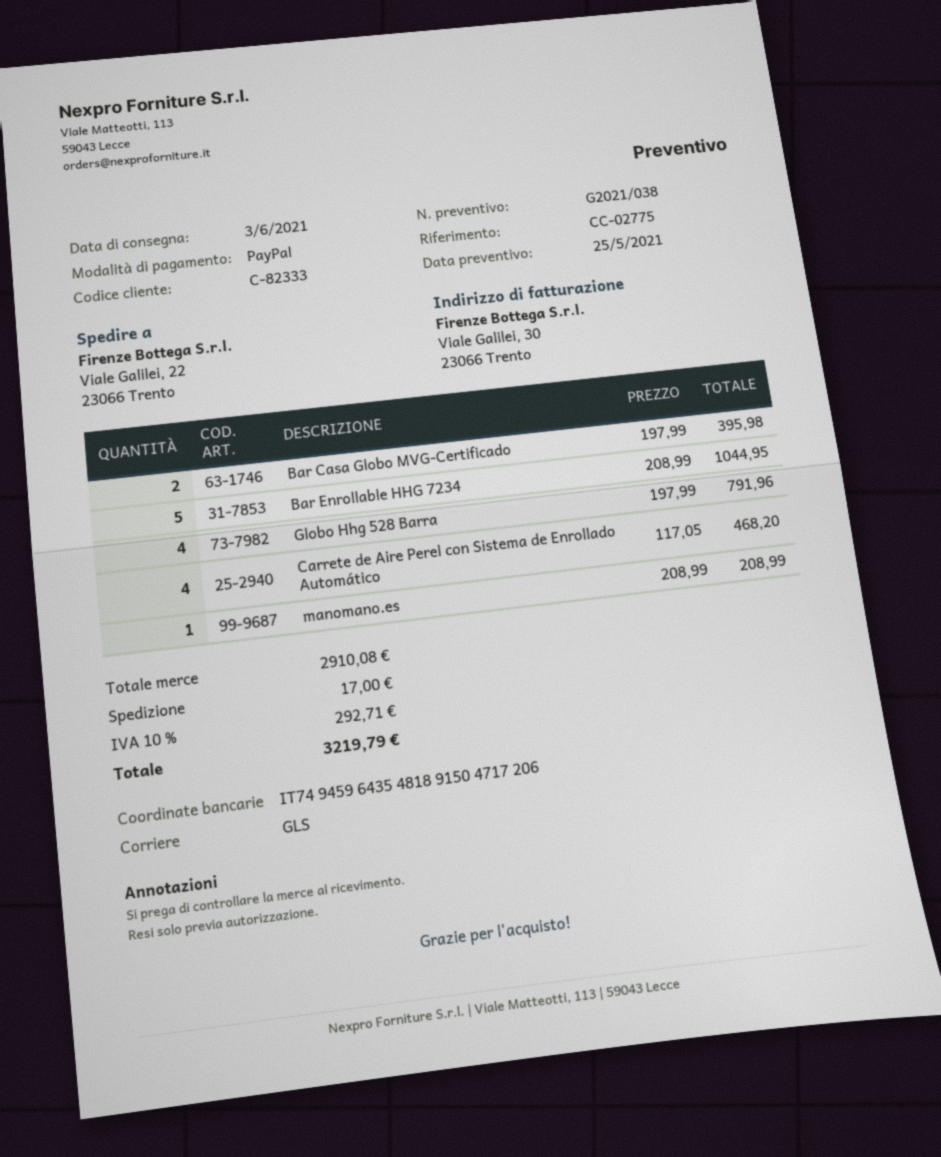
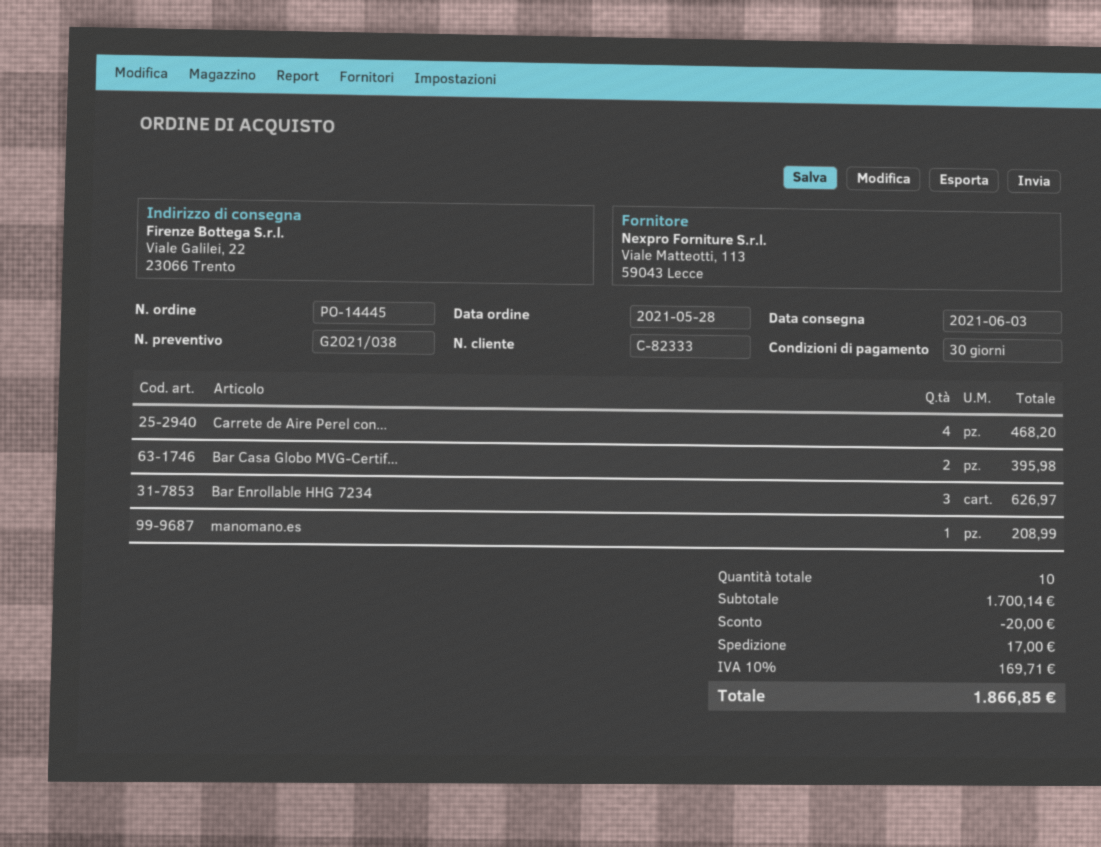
Bar Enrollable HHG 7234: 5 for 1044.95 -> 3 for 626.97
Globo Hhg 528 Barra: 4 for 791.96 -> none
subtotal: 2910.08 -> 1700.14
discount: none -> 20.00
tax: 10% = 292.71 -> 10% = 169.71
total: 3219.79 -> 1866.85

